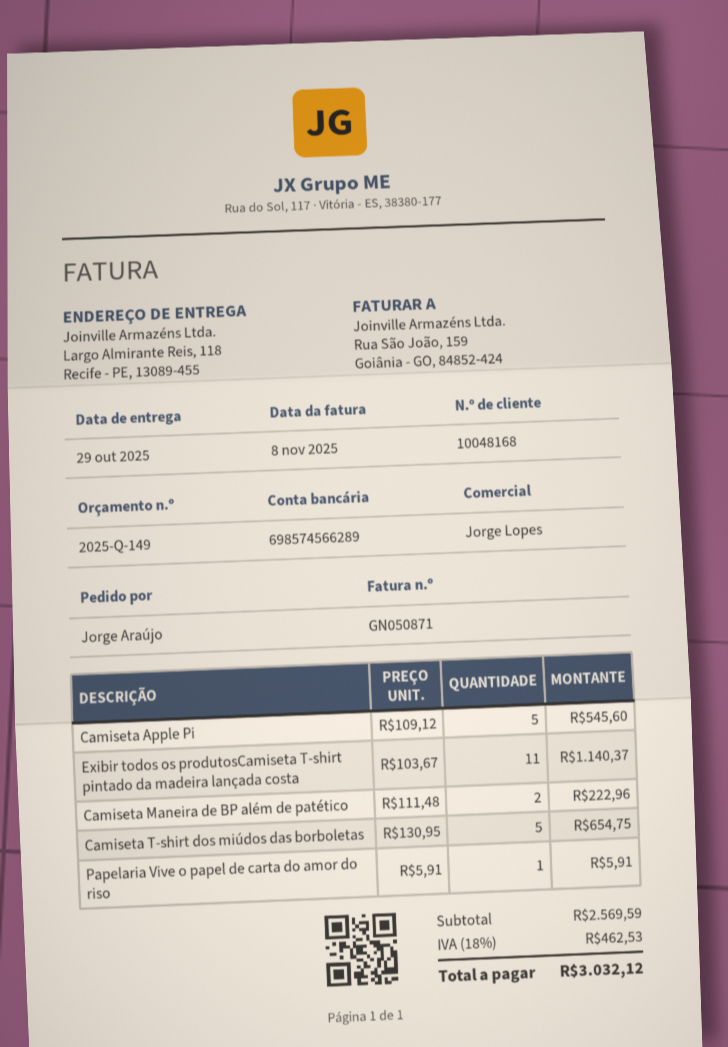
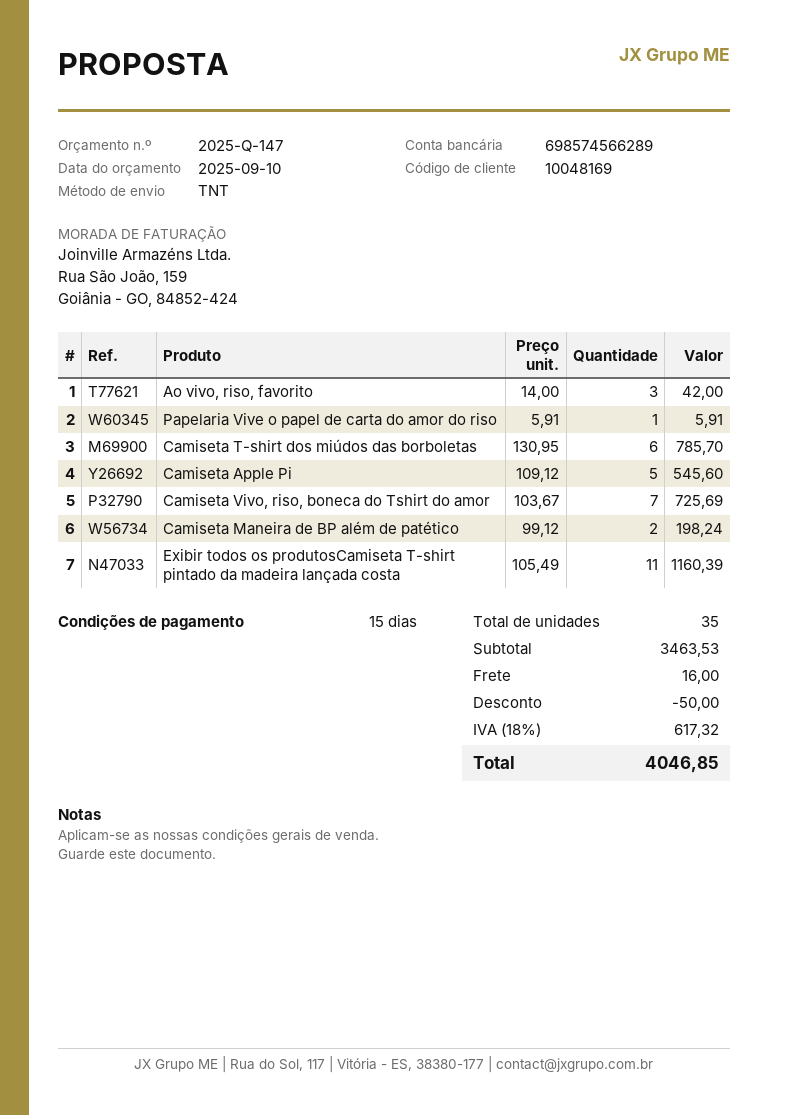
quote number: 2025-Q-149 -> 2025-Q-147
customer number: 10048168 -> 10048169
Exibir todos os produtosCamiseta T-shirt pintado da madeira lançada costa: 11 x 103.67 = 1140.37 -> 11 x 105.49 = 1160.39
Camiseta Maneira de BP além de patético: 2 x 111.48 = 222.96 -> 2 x 99.12 = 198.24
Camiseta T-shirt dos miúdos das borboletas: 5 x 130.95 = 654.75 -> 6 x 130.95 = 785.70
Ao vivo, riso, favorito: none -> 3 x 14.00 = 42.00
Camiseta Vivo, riso, boneca do Tshirt do amor: none -> 7 x 103.67 = 725.69
subtotal: 2569.59 -> 3463.53
discount: none -> 50.00
shipping: none -> 16.00
tax: 18% = 462.53 -> 18% = 617.32
total: 3032.12 -> 4046.85

